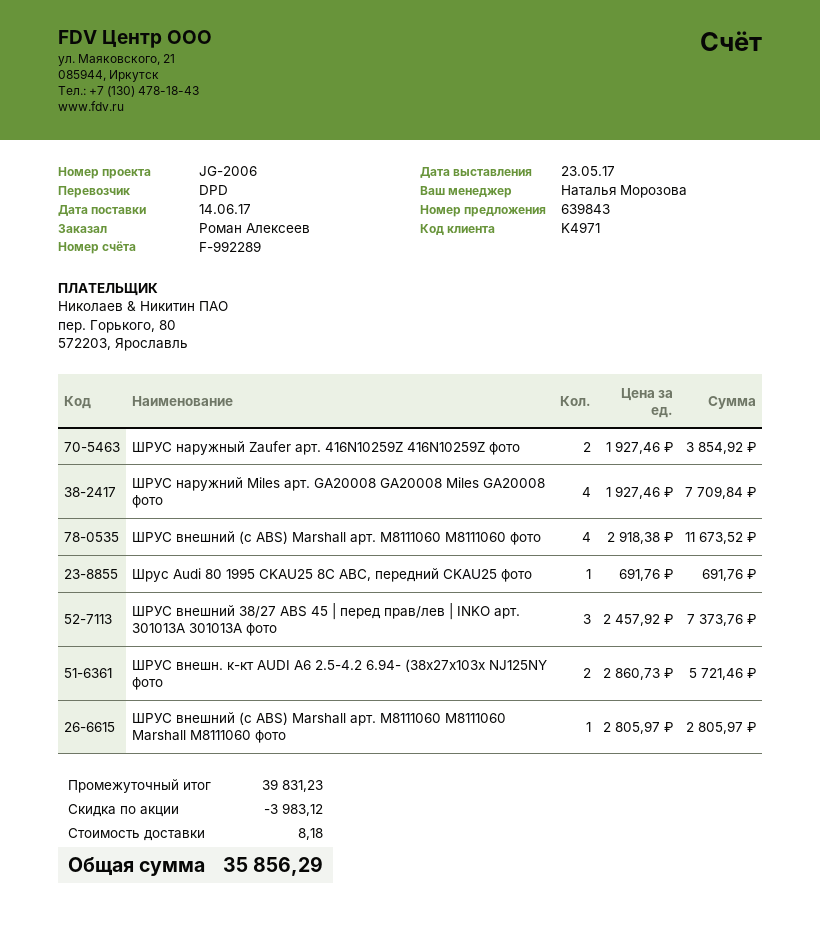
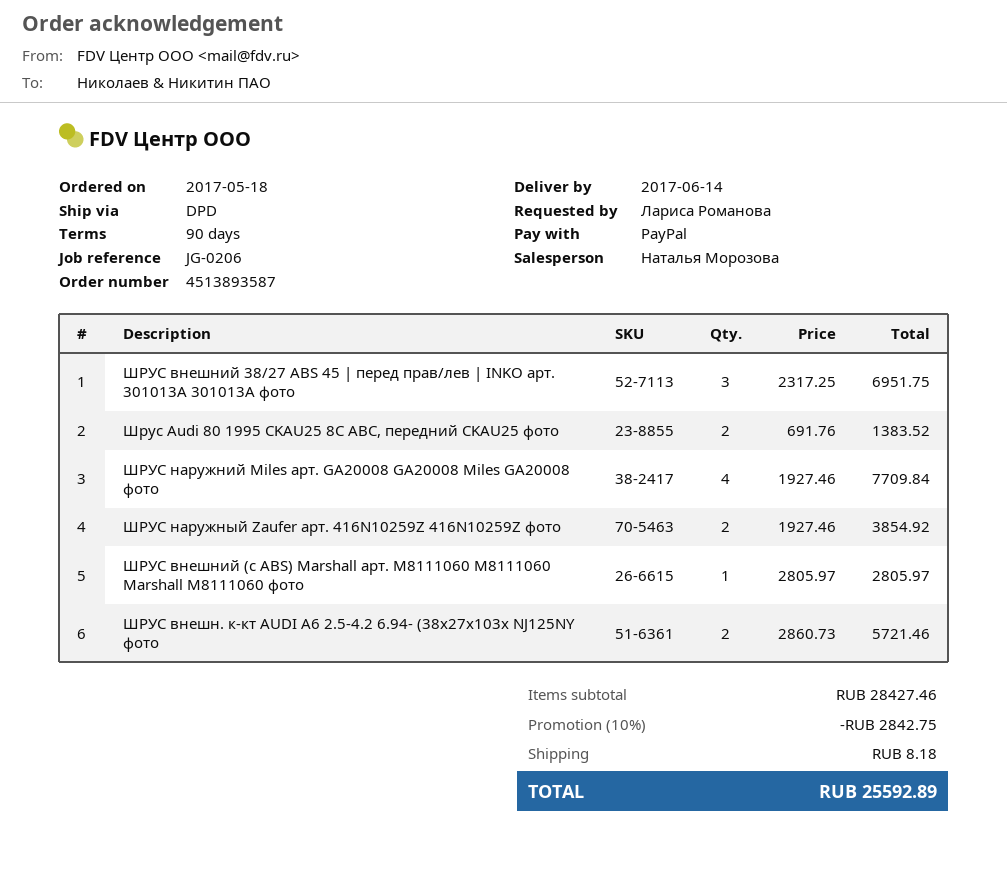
reference: JG-2006 -> JG-0206
ordered by: Роман Алексеев -> Лариса Романова
ШРУС внешний (с ABS) Marshall арт. M8111060 M8111060 фото: 4 x 2918.38 = 11673.52 -> none
Шрус Audi 80 1995 CKAU25 8C ABC, передний CKAU25 фото: 1 x 691.76 = 691.76 -> 2 x 691.76 = 1383.52
ШРУС внешний 38/27 ABS 45 | перед прав/лев | INKO арт. 301013A 301013A фото: 3 x 2457.92 = 7373.76 -> 3 x 2317.25 = 6951.75
subtotal: 39831.23 -> 28427.46
discount: 3983.12 -> 2842.75
total: 35856.29 -> 25592.89

